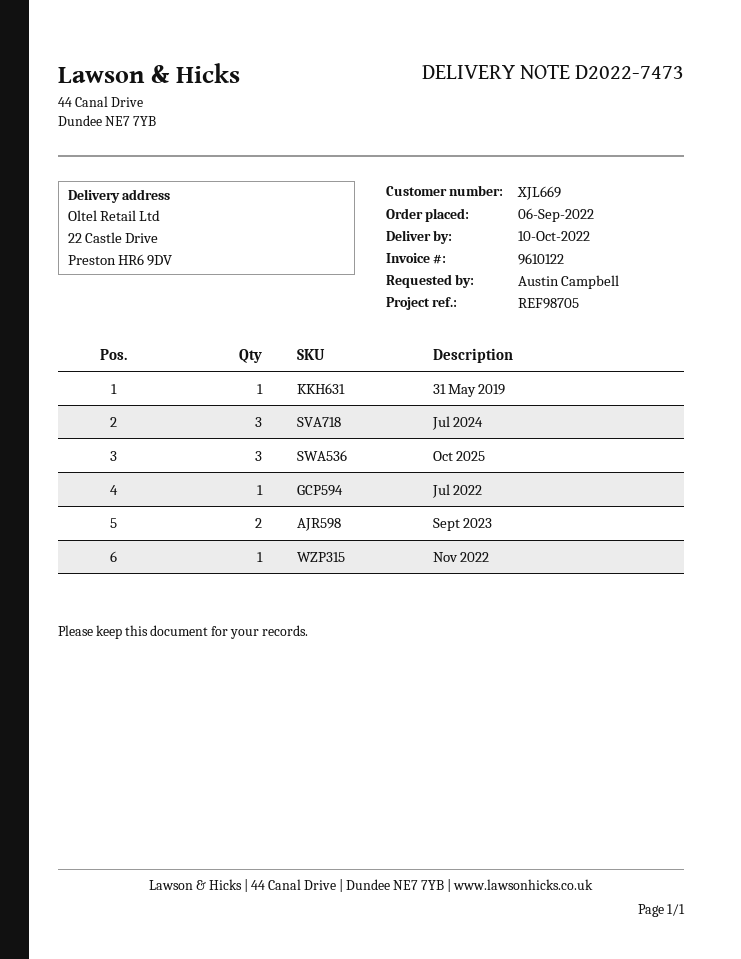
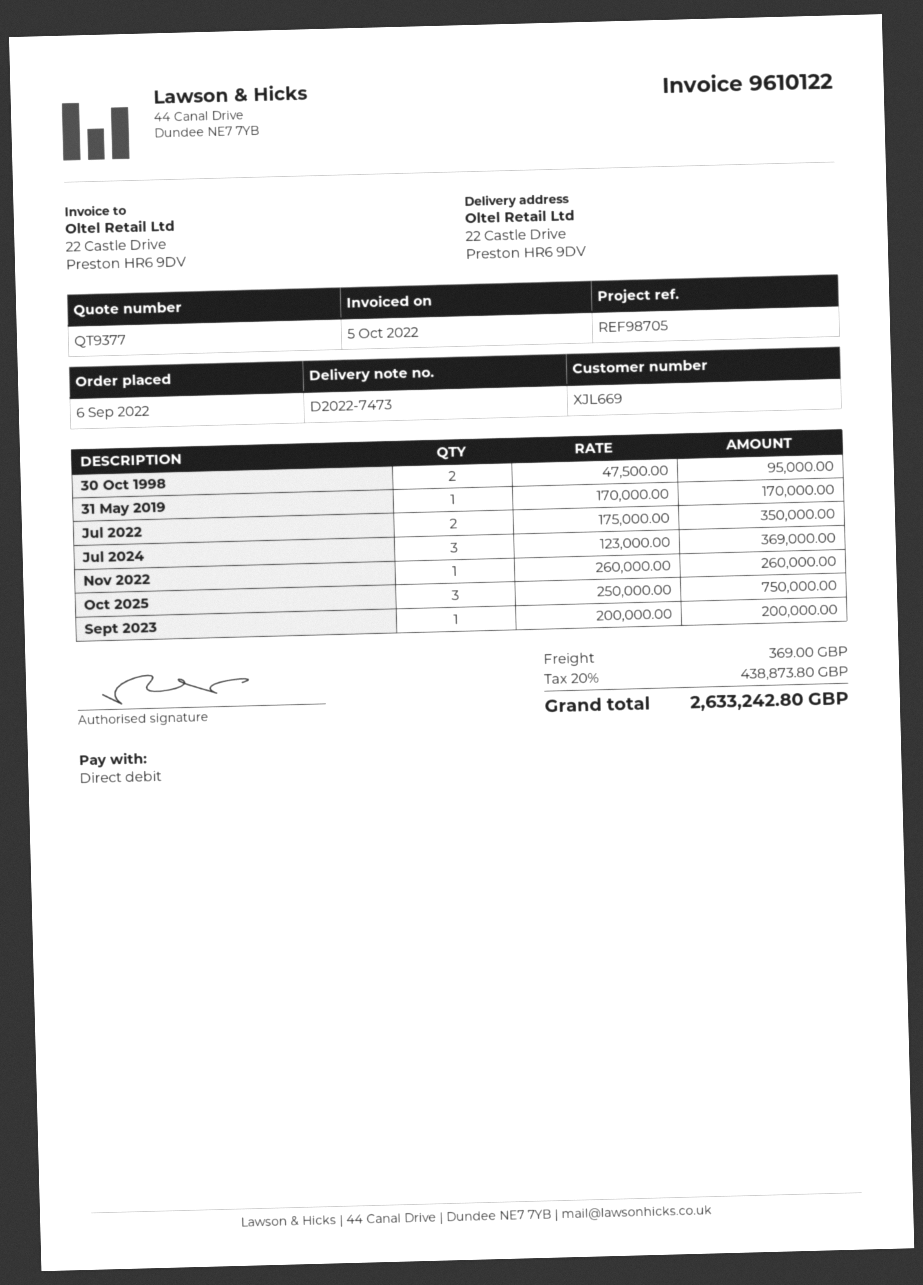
Jul 2022: 1 -> 2
Sept 2023: 2 -> 1
30 Oct 1998: none -> 2

